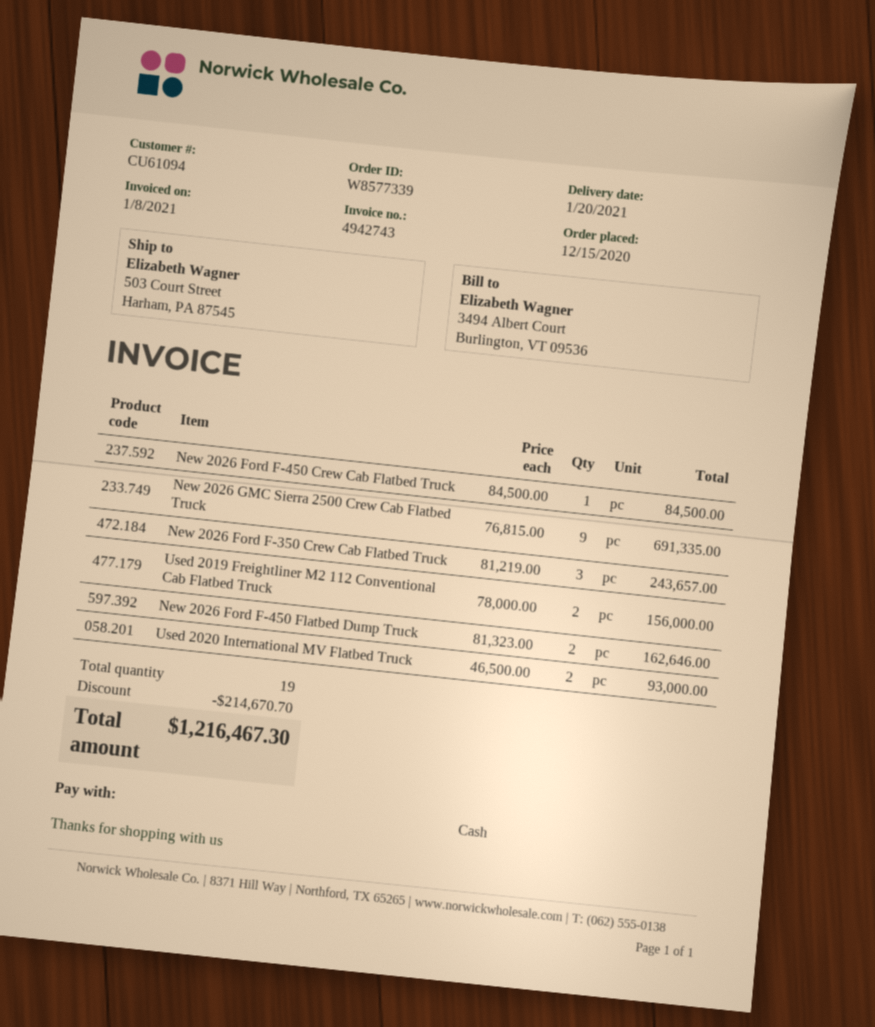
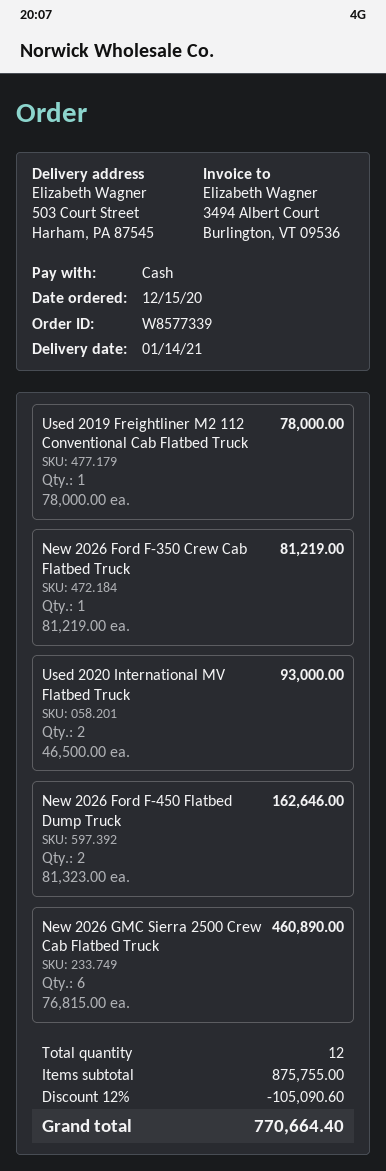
delivery date: 2021-01-20 -> 2021-01-14
New 2026 Ford F-450 Crew Cab Flatbed Truck: 1 x 84500.00 = 84500.00 -> none
New 2026 GMC Sierra 2500 Crew Cab Flatbed Truck: 9 x 76815.00 = 691335.00 -> 6 x 76815.00 = 460890.00
New 2026 Ford F-350 Crew Cab Flatbed Truck: 3 x 81219.00 = 243657.00 -> 1 x 81219.00 = 81219.00
Used 2019 Freightliner M2 112 Conventional Cab Flatbed Truck: 2 x 78000.00 = 156000.00 -> 1 x 78000.00 = 78000.00
total quantity: 19 -> 12
discount: 214670.70 -> 105090.60
total: 1216467.30 -> 770664.40

